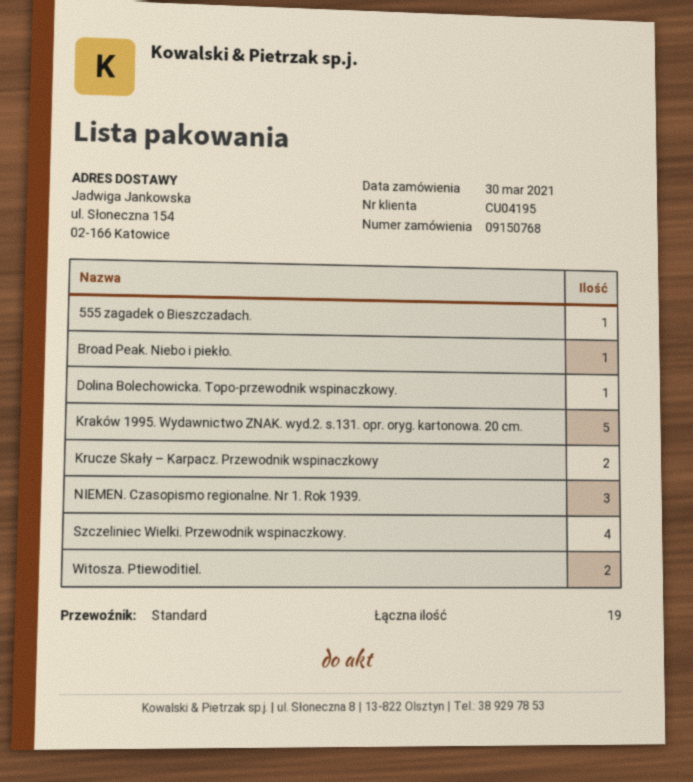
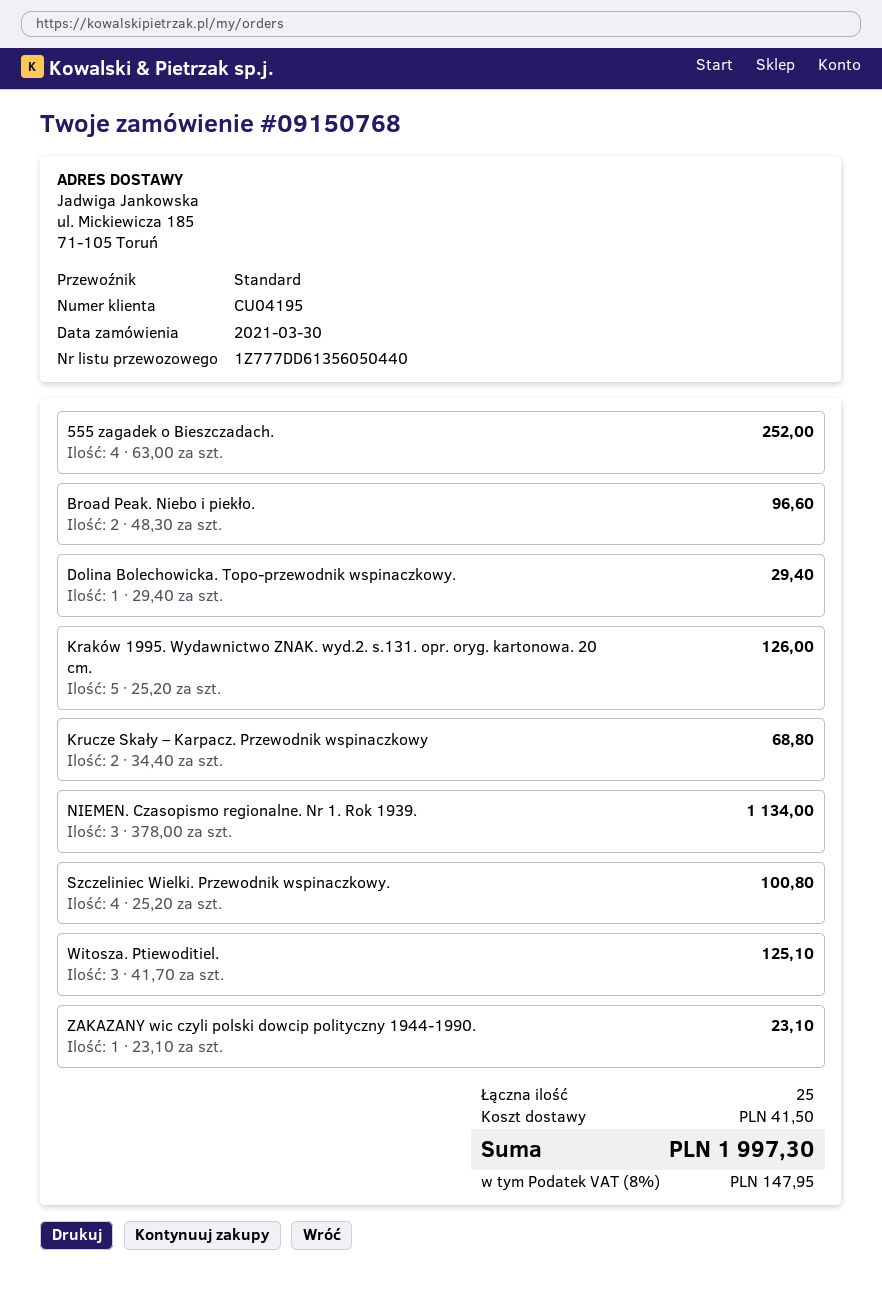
ship to: ul. Słoneczna 154, 02-166 Katowice -> ul. Mickiewicza 185, 71-105 Toruń
555 zagadek o Bieszczadach.: 1 -> 4
Broad Peak. Niebo i piekło.: 1 -> 2
Witosza. Ptiewoditiel.: 2 -> 3
ZAKAZANY wic czyli polski dowcip polityczny 1944-1990.: none -> 1
total quantity: 19 -> 25

